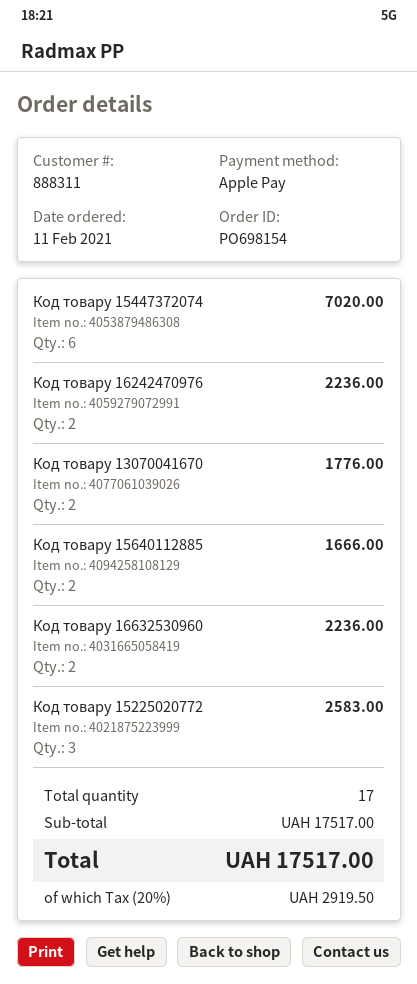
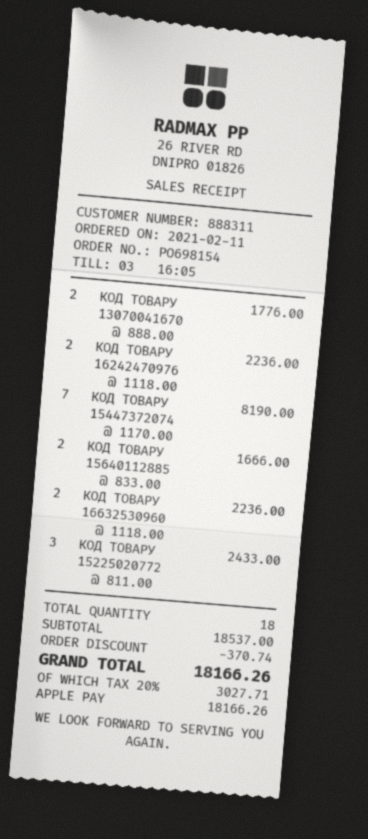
Код товару 15447372074: 6 for 7020.00 -> 7 for 8190.00
Код товару 15225020772: 3 for 2583.00 -> 3 for 2433.00
total quantity: 17 -> 18
subtotal: 17517.00 -> 18537.00
discount: none -> 370.74
tax: 20% = 2919.50 -> 20% = 3027.71
total: 17517.00 -> 18166.26

